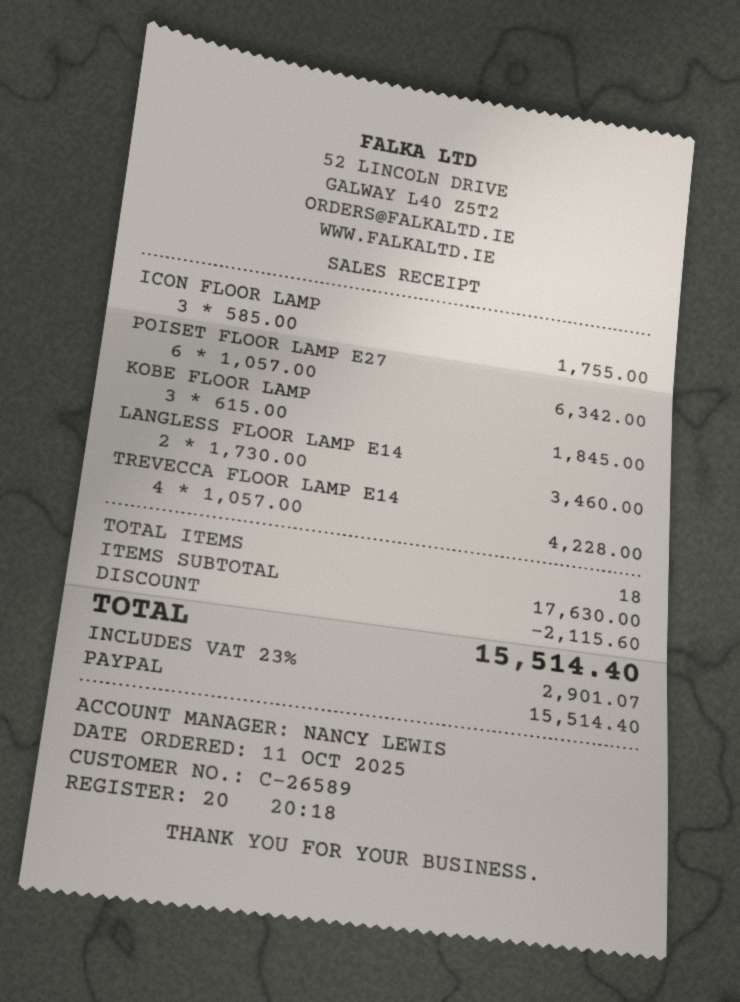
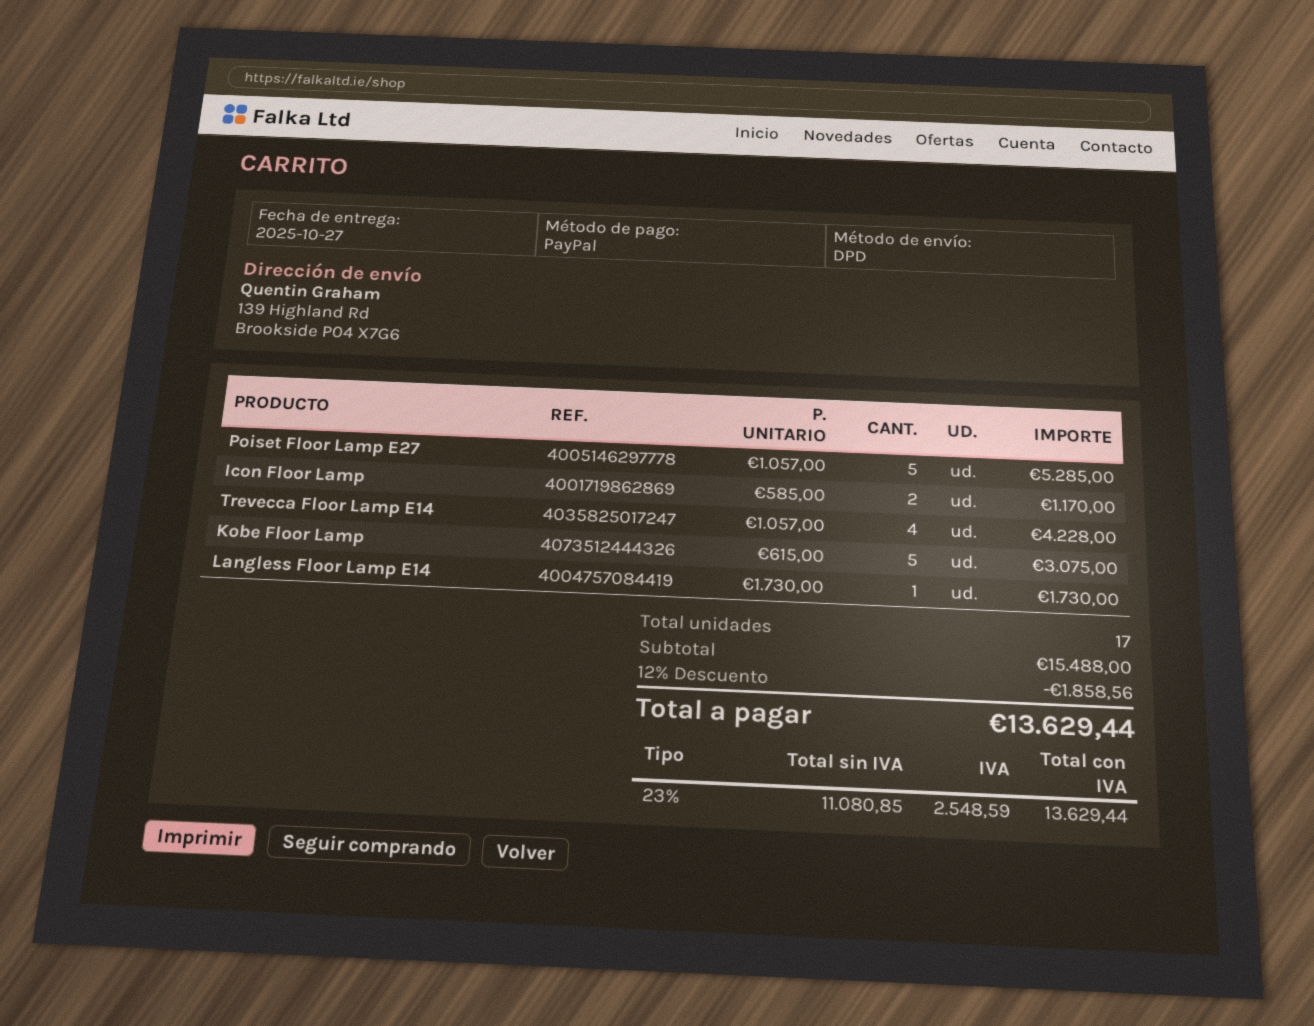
ICON FLOOR LAMP: 3 x 585.00 = 1755.00 -> 2 x 585.00 = 1170.00
POISET FLOOR LAMP E27: 6 x 1057.00 = 6342.00 -> 5 x 1057.00 = 5285.00
KOBE FLOOR LAMP: 3 x 615.00 = 1845.00 -> 5 x 615.00 = 3075.00
LANGLESS FLOOR LAMP E14: 2 x 1730.00 = 3460.00 -> 1 x 1730.00 = 1730.00
total quantity: 18 -> 17
subtotal: 17630.00 -> 15488.00
discount: 2115.60 -> 1858.56
tax: 23% = 2901.07 -> 23% = 2548.59
total: 15514.40 -> 13629.44

